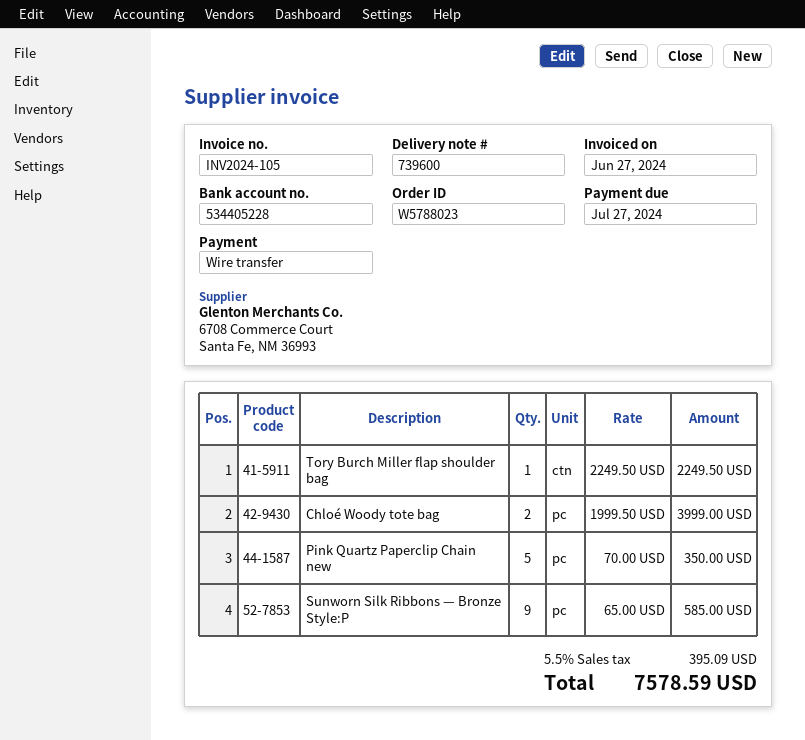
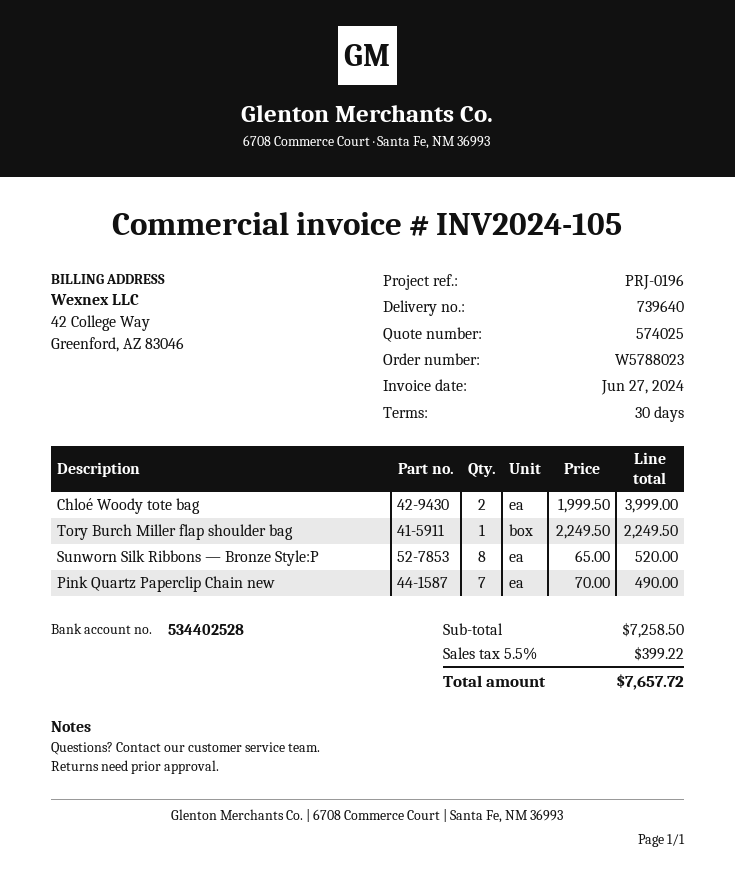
delivery note number: 739600 -> 739640
bank account: 534405228 -> 534402528
Pink Quartz Paperclip Chain new: 5 x 70.00 = 350.00 -> 7 x 70.00 = 490.00
Sunworn Silk Ribbons — Bronze Style:P: 9 x 65.00 = 585.00 -> 8 x 65.00 = 520.00
tax: 5.5% = 395.09 -> 5.5% = 399.22
total: 7578.59 -> 7657.72

